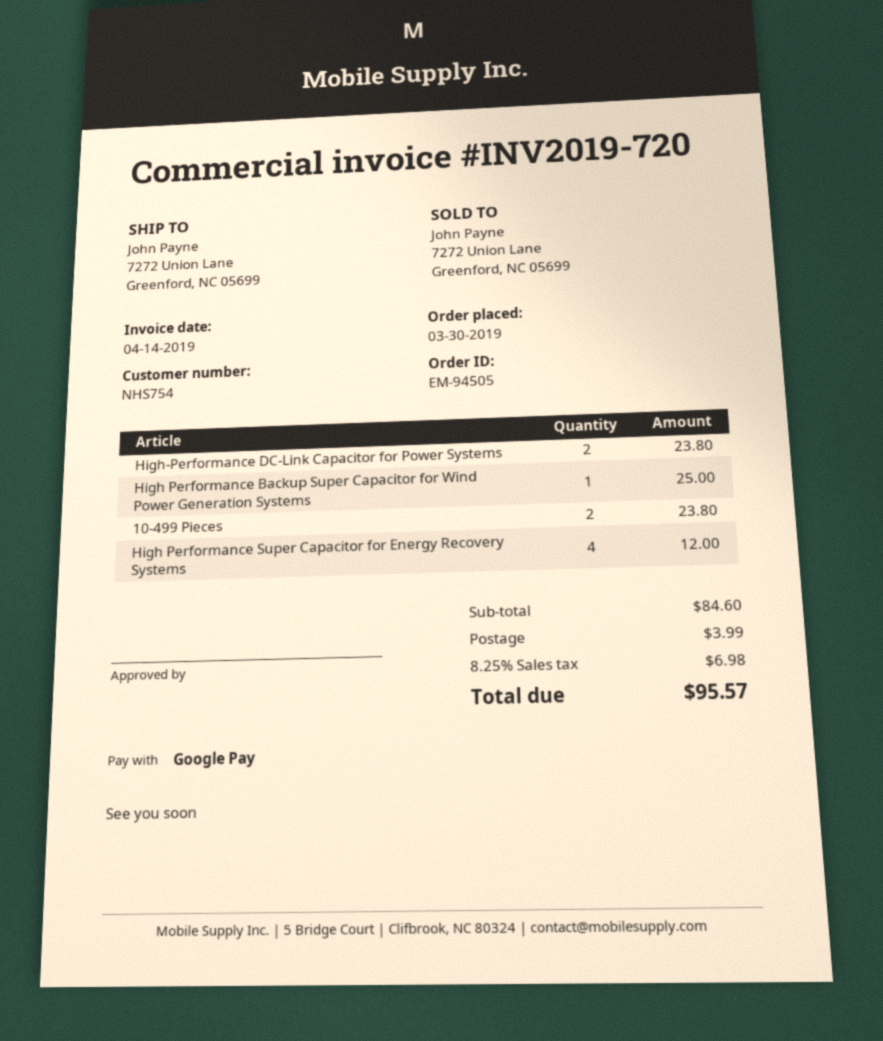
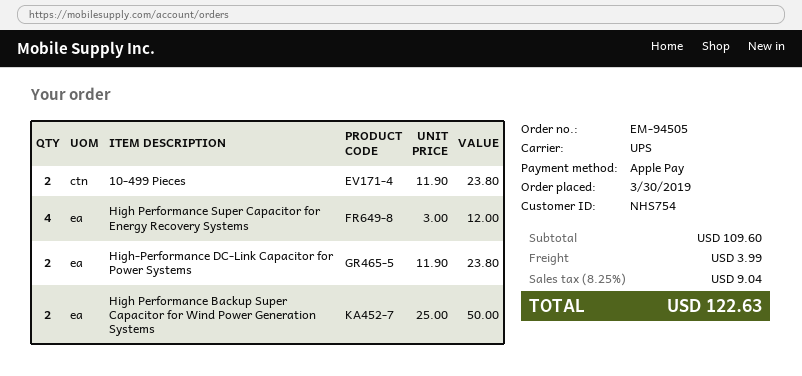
payment method: Google Pay -> Apple Pay
High Performance Backup Super Capacitor for Wind Power Generation Systems: 1 for 25.00 -> 2 for 50.00
subtotal: 84.60 -> 109.60
tax: 8.25% = 6.98 -> 8.25% = 9.04
total: 95.57 -> 122.63

